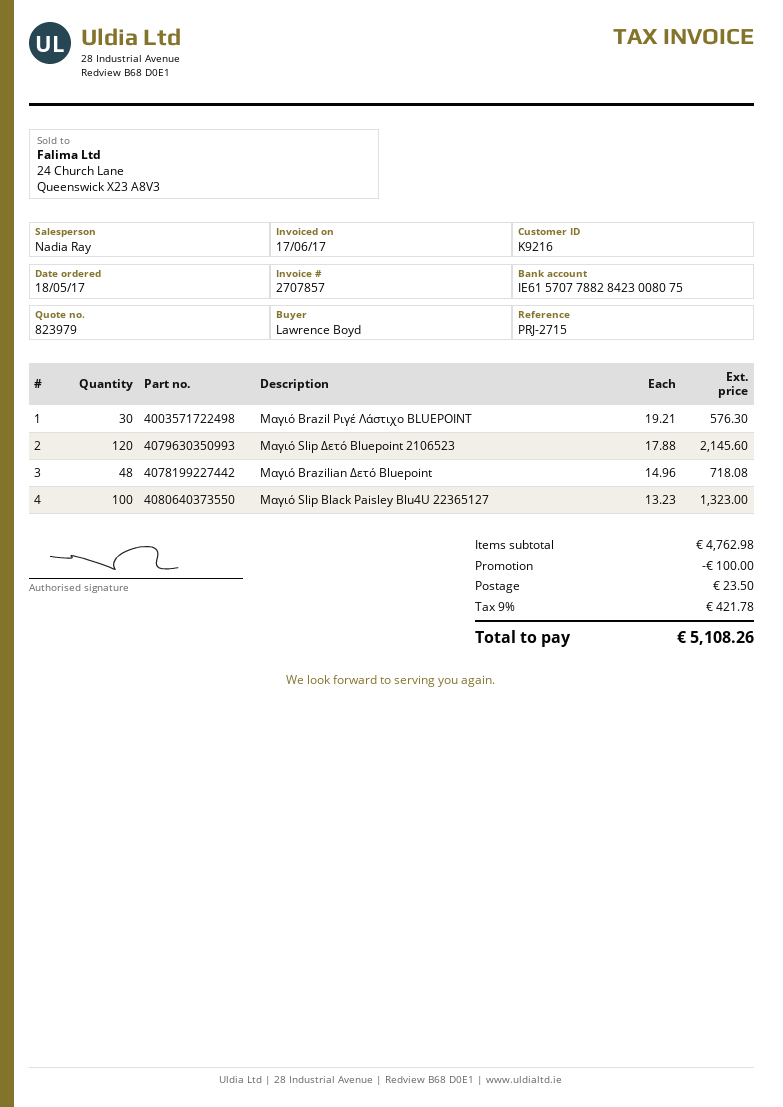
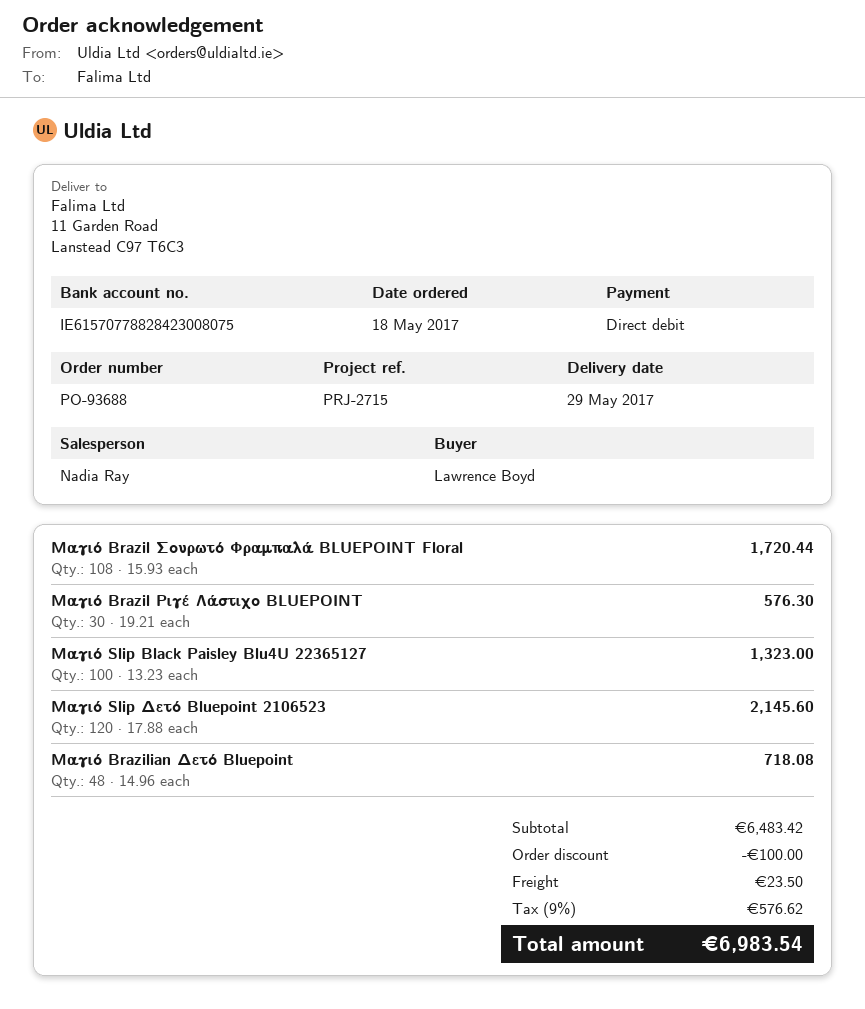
Μαγιό Brazil Σουρωτό Φραμπαλά BLUEPOINT Floral: none -> 108 x 15.93 = 1720.44
subtotal: 4762.98 -> 6483.42
tax: 9% = 421.78 -> 9% = 576.62
total: 5108.26 -> 6983.54

